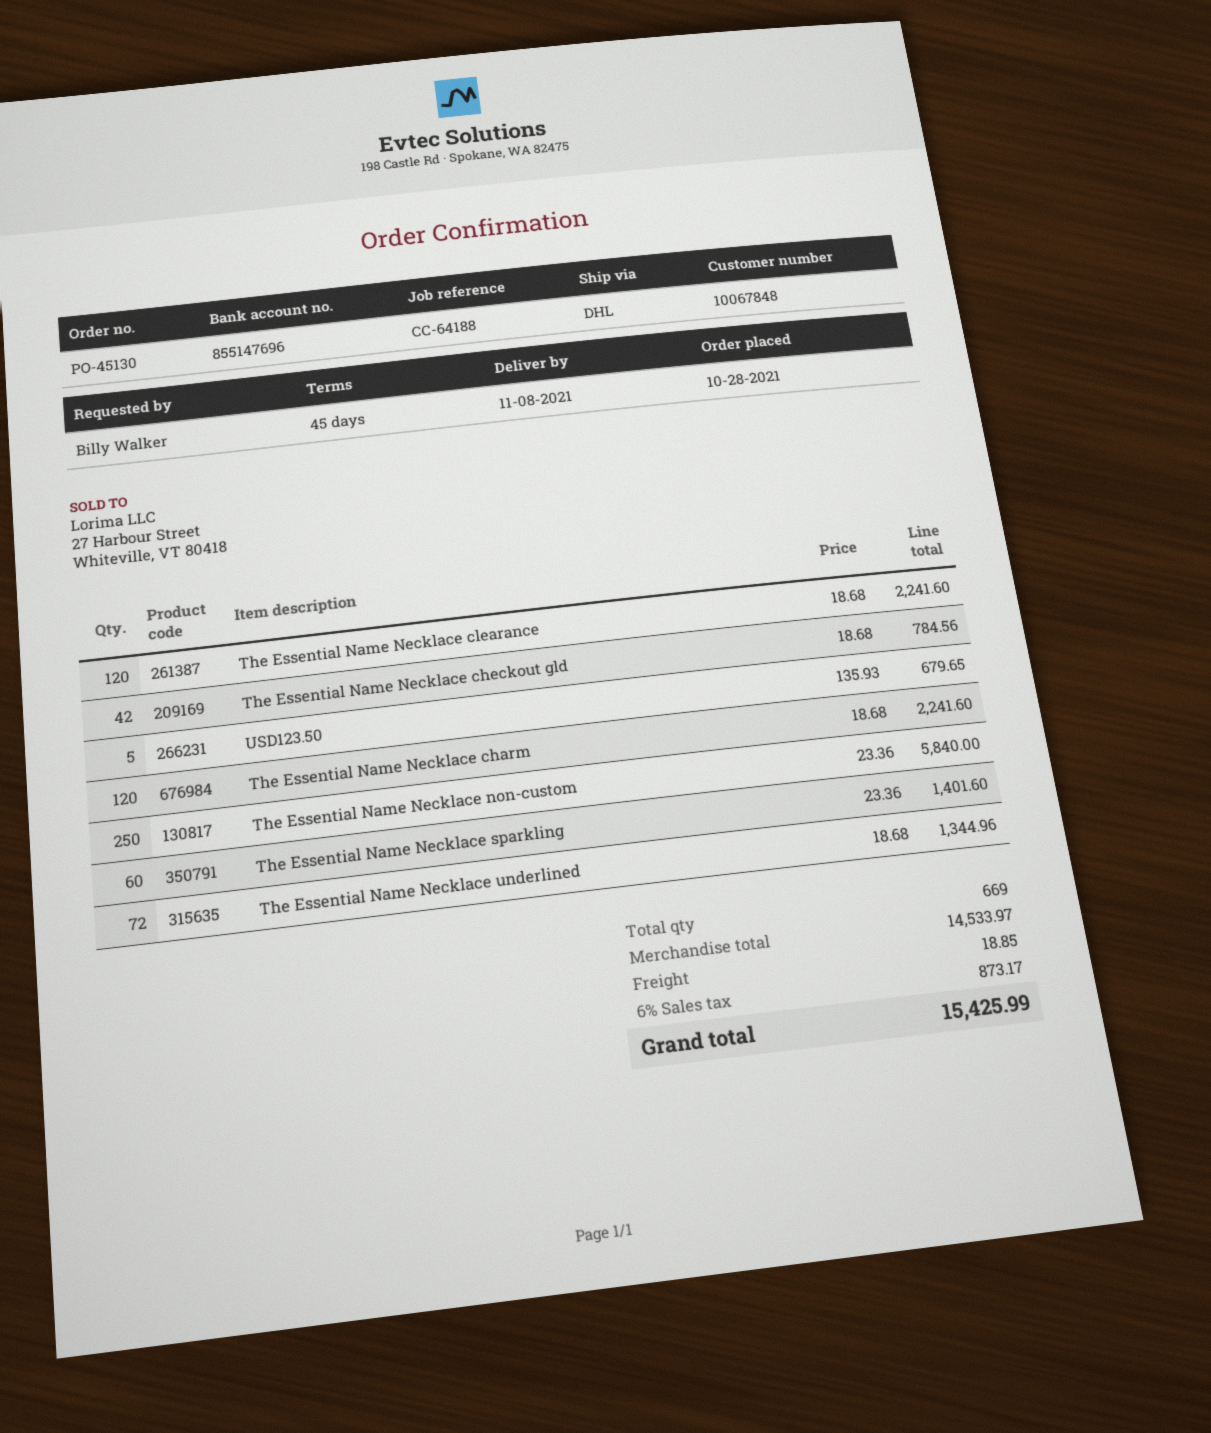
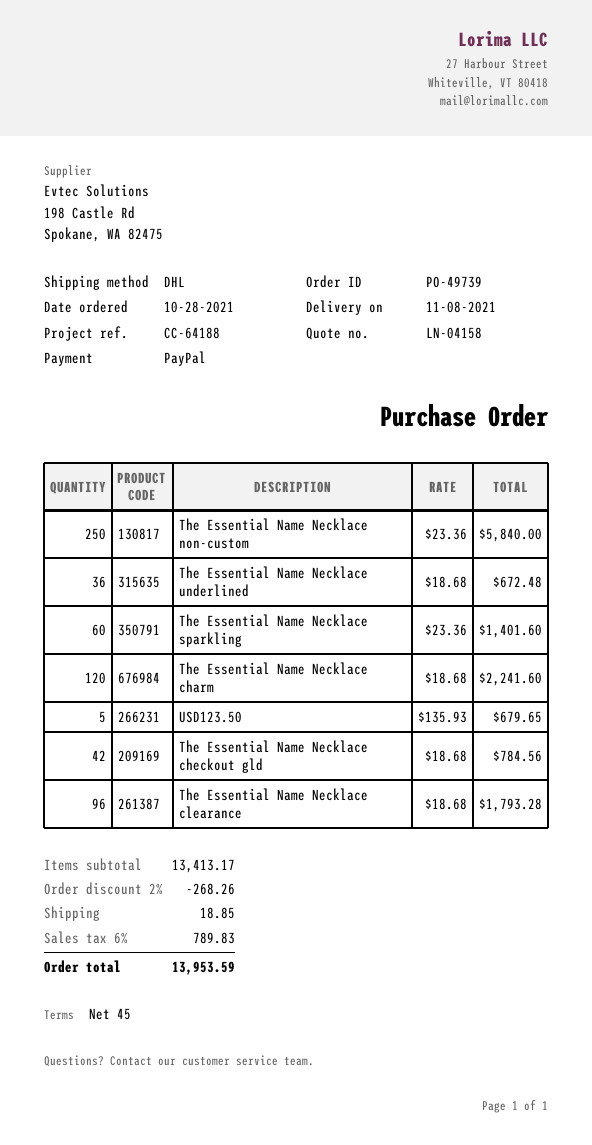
order number: PO-45130 -> PO-49739
The Essential Name Necklace clearance: 120 x 18.68 = 2241.60 -> 96 x 18.68 = 1793.28
The Essential Name Necklace underlined: 72 x 18.68 = 1344.96 -> 36 x 18.68 = 672.48
subtotal: 14533.97 -> 13413.17
discount: none -> 2% = 268.26
tax: 6% = 873.17 -> 6% = 789.83
total: 15425.99 -> 13953.59

